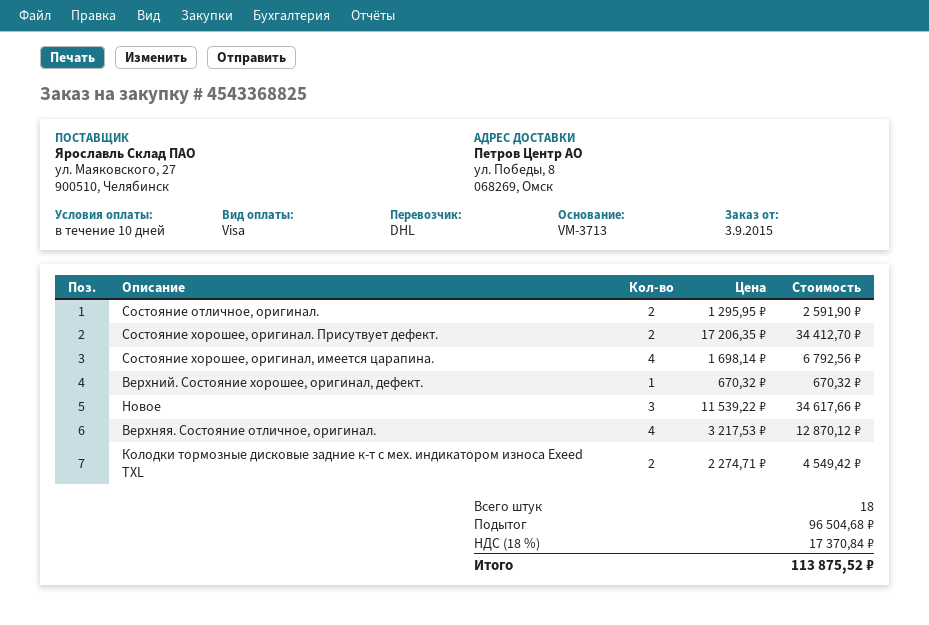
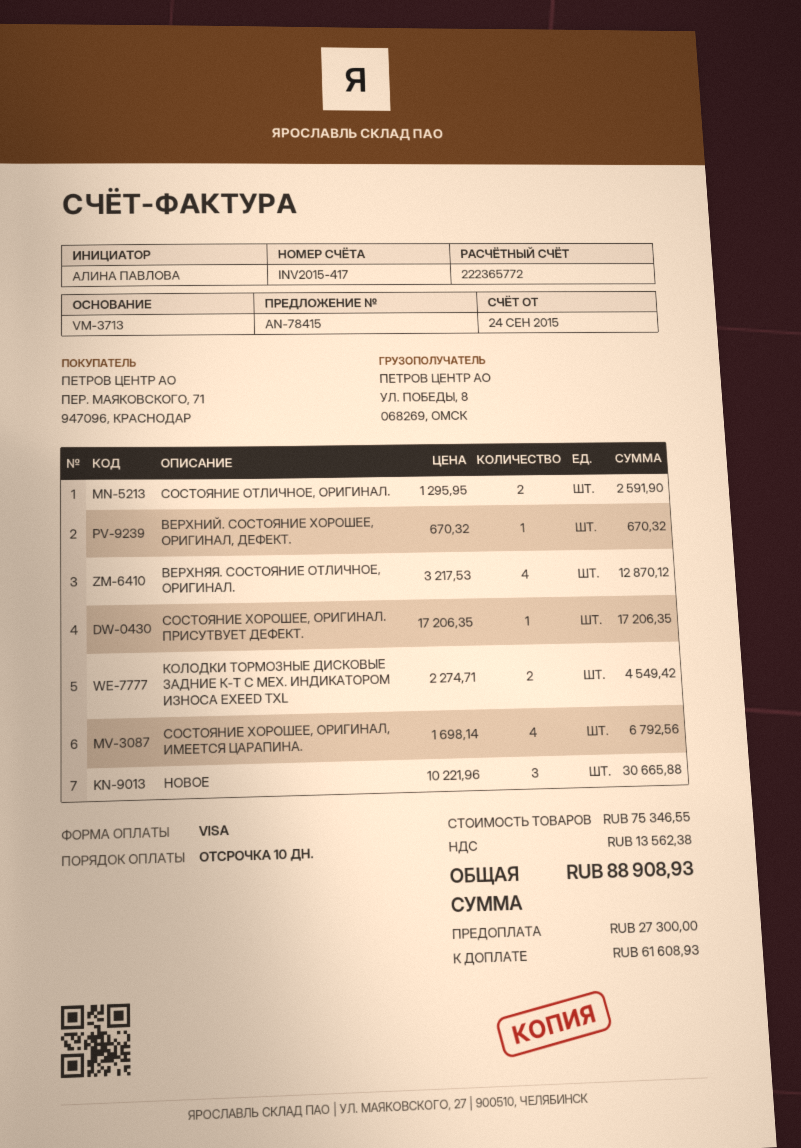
Состояние хорошее, оригинал. Присутвует дефект.: 2 x 17206.35 = 34412.70 -> 1 x 17206.35 = 17206.35
Новое: 3 x 11539.22 = 34617.66 -> 3 x 10221.96 = 30665.88
subtotal: 96504.68 -> 75346.55
tax: 17370.84 -> 13562.38
total: 113875.52 -> 88908.93

